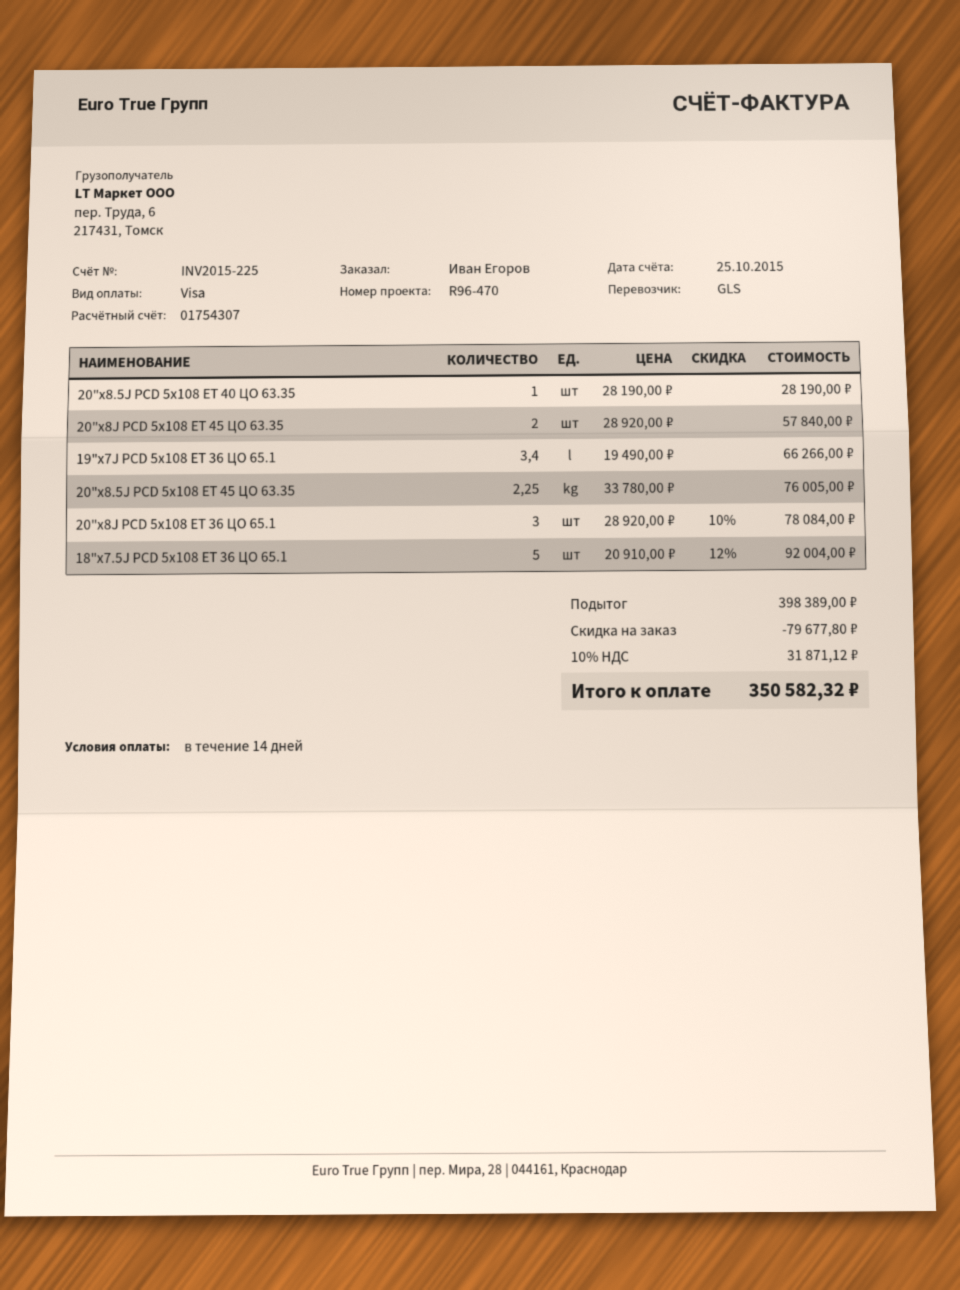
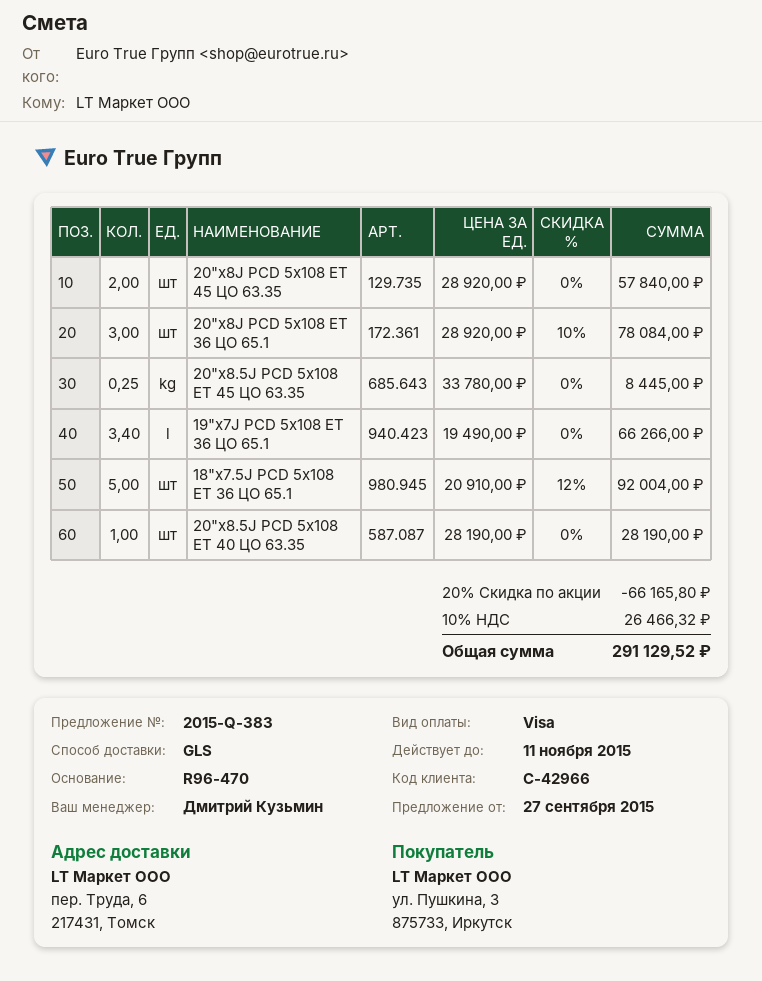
20"x8.5J PCD 5x108 ЕТ 45 ЦО 63.35: 2.25 x 33780.00 = 76005.00 -> 0.25 x 33780.00 = 8445.00
discount: 79677.80 -> 66165.80
tax: 10% = 31871.12 -> 10% = 26466.32
total: 350582.32 -> 291129.52

